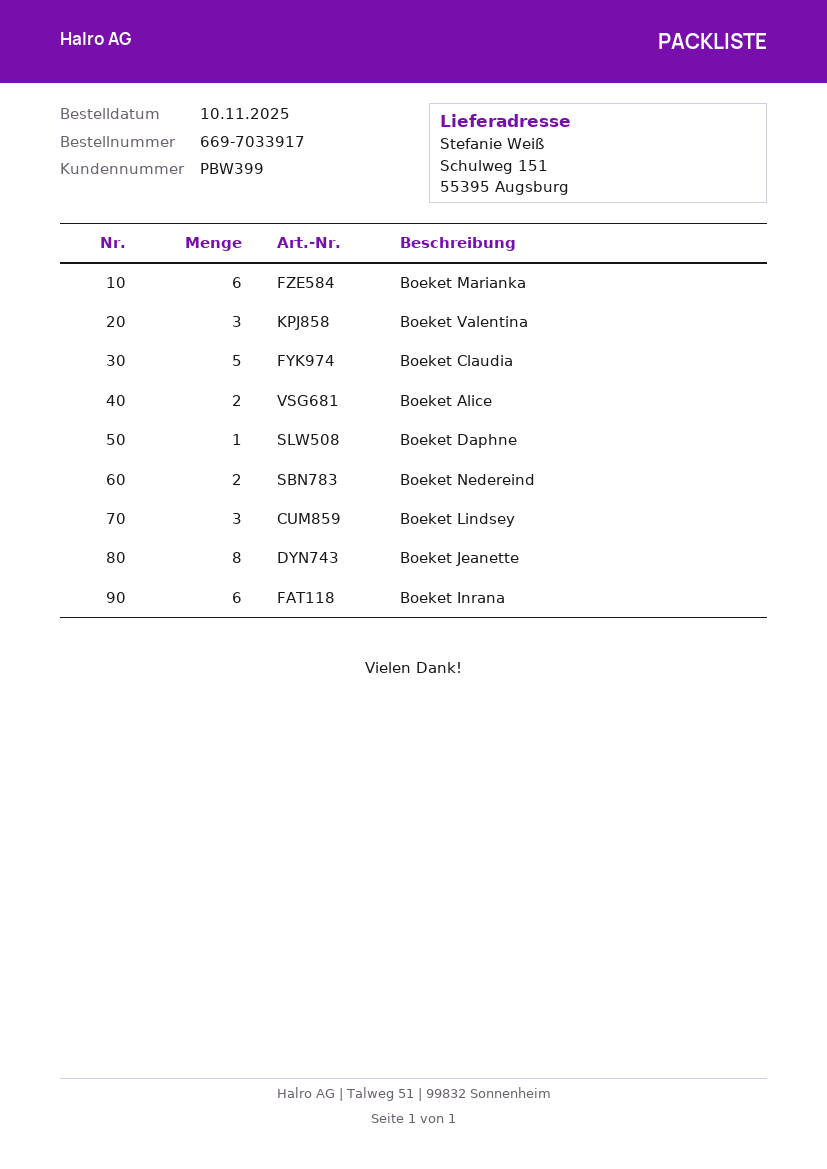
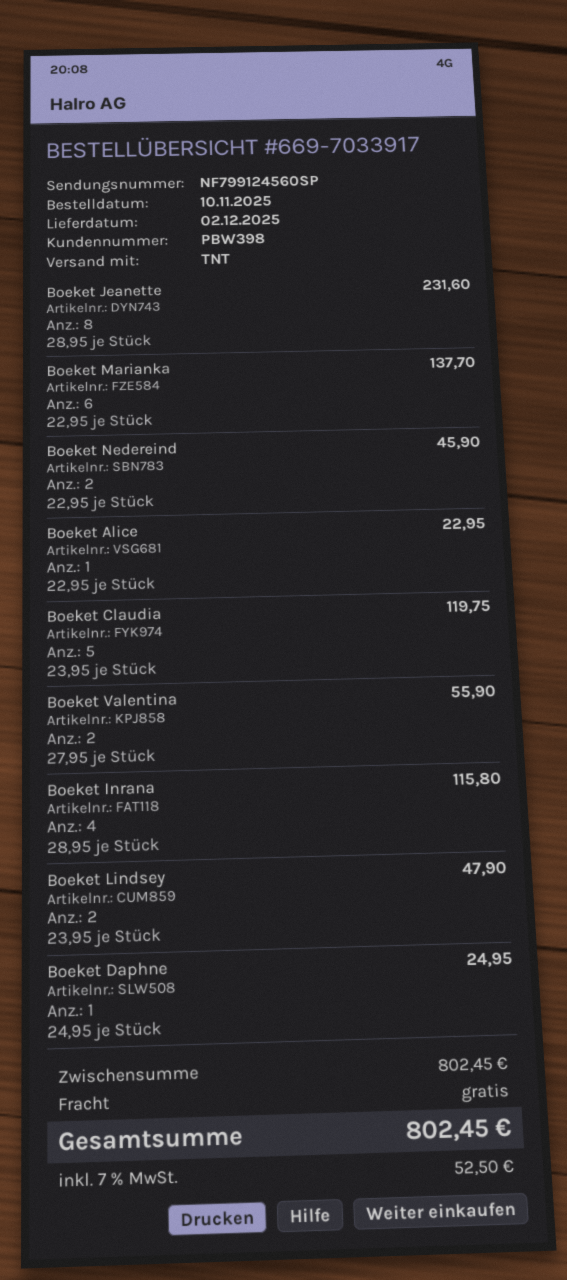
customer number: PBW399 -> PBW398
Boeket Valentina: 3 -> 2
Boeket Alice: 2 -> 1
Boeket Lindsey: 3 -> 2
Boeket Inrana: 6 -> 4

